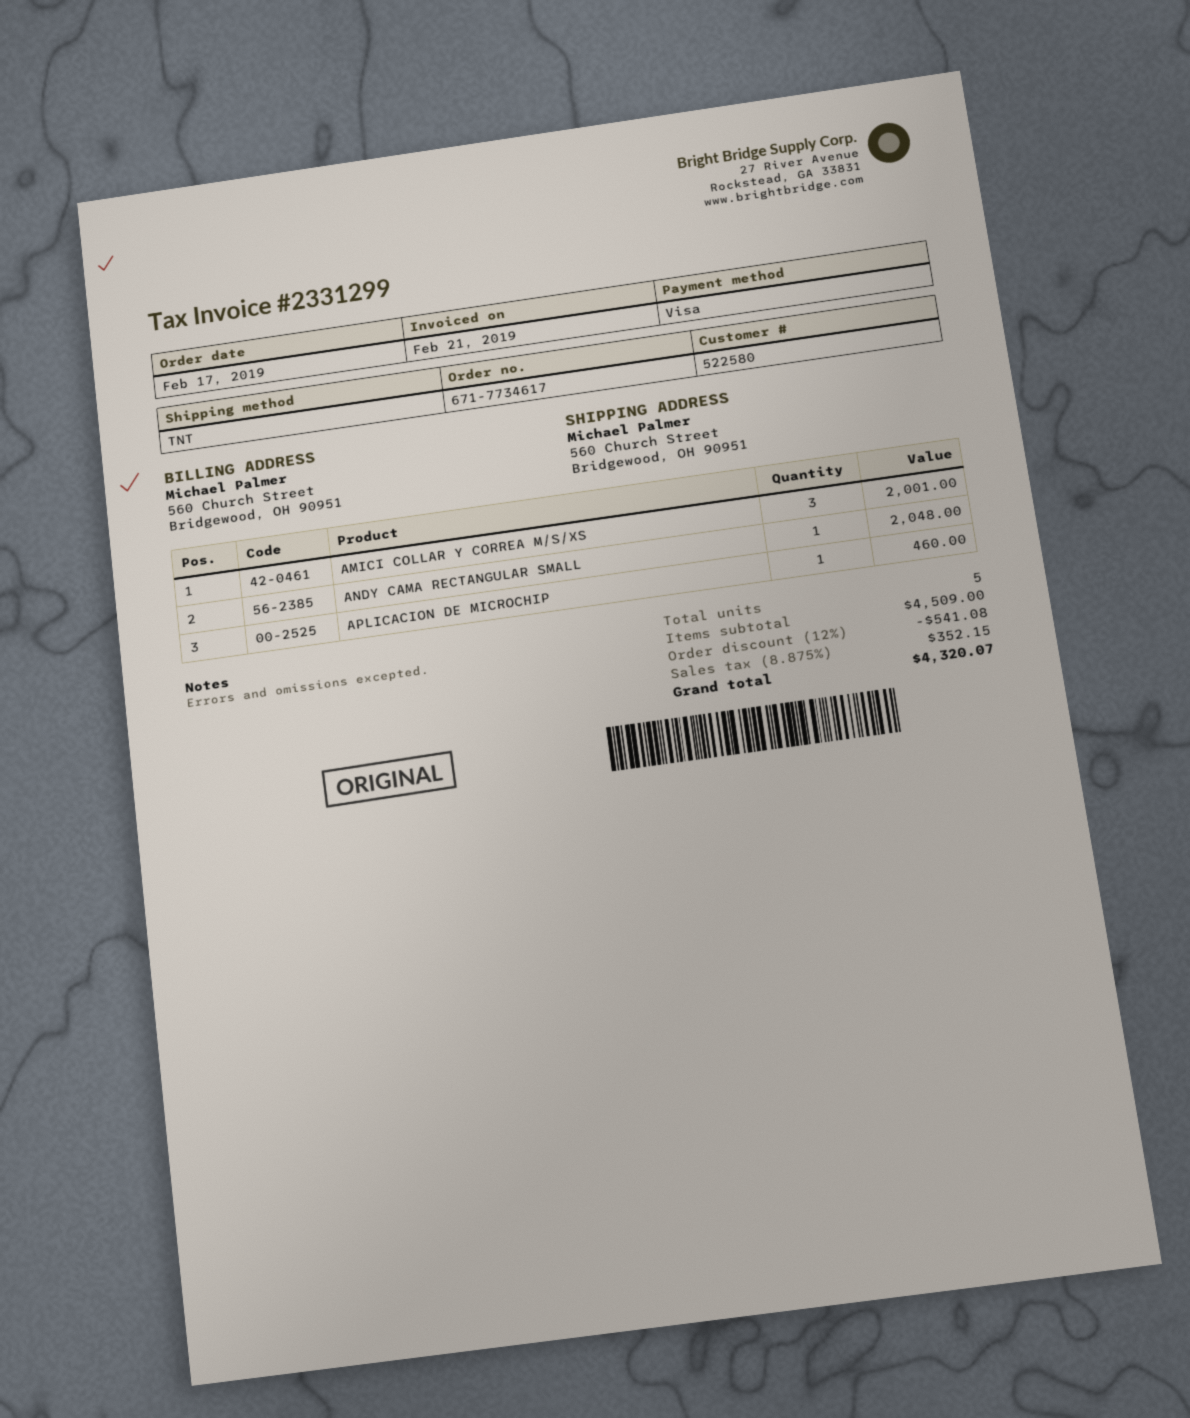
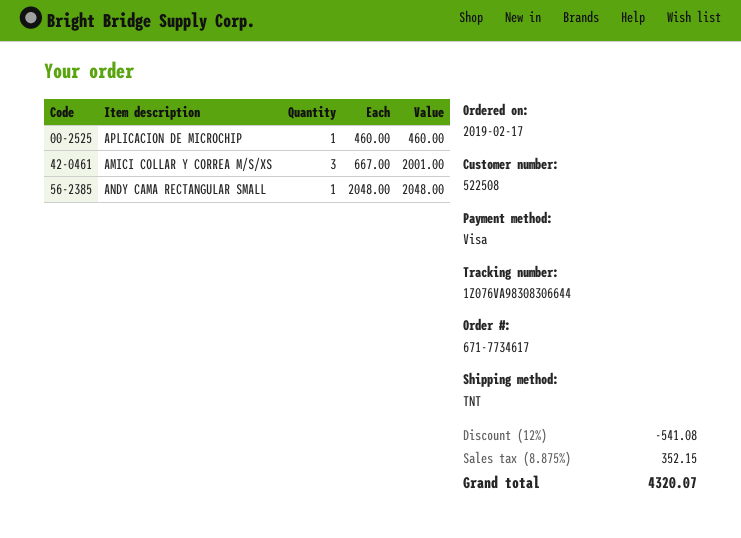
customer number: 522580 -> 522508

